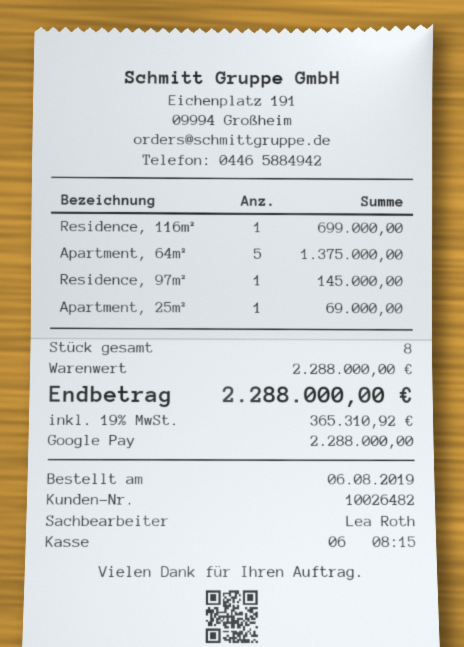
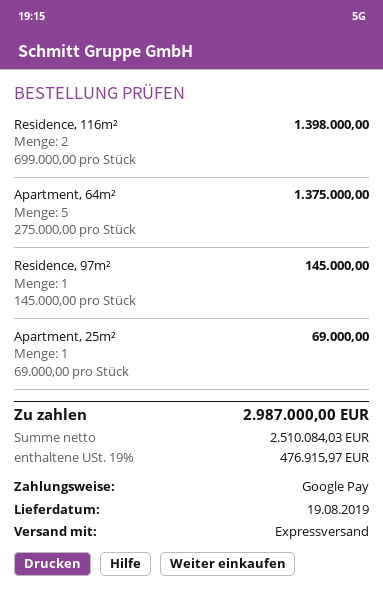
Residence, 116m²: 1 for 699000.00 -> 2 for 1398000.00
tax: 19% = 365310.92 -> 19% = 476915.97
total: 2288000.00 -> 2987000.00

